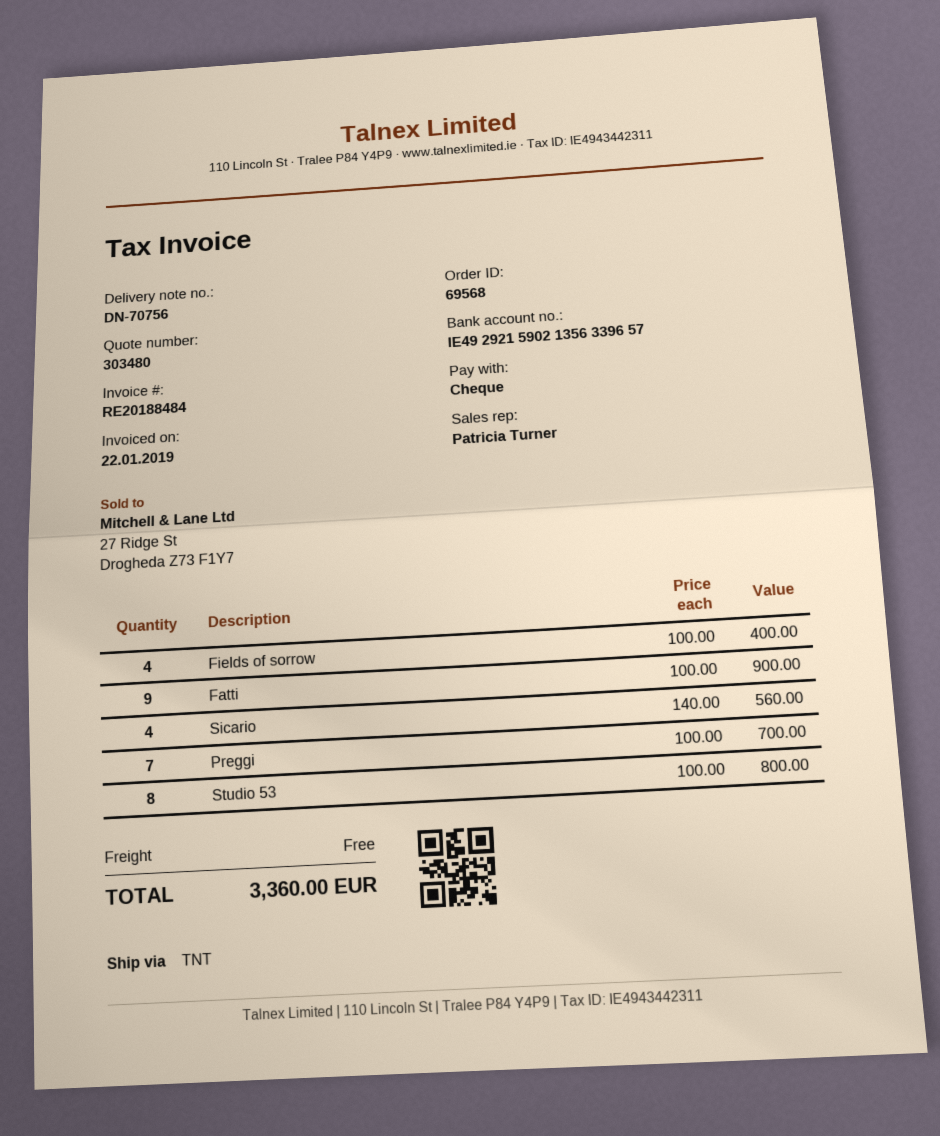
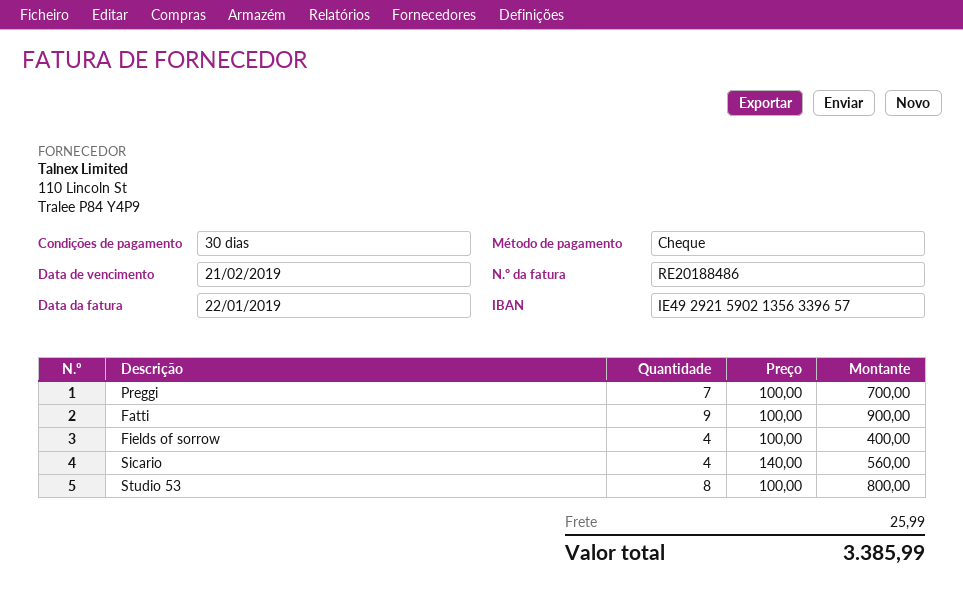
invoice number: RE20188484 -> RE20188486
shipping: 0.00 -> 25.99
total: 3360.00 -> 3385.99

